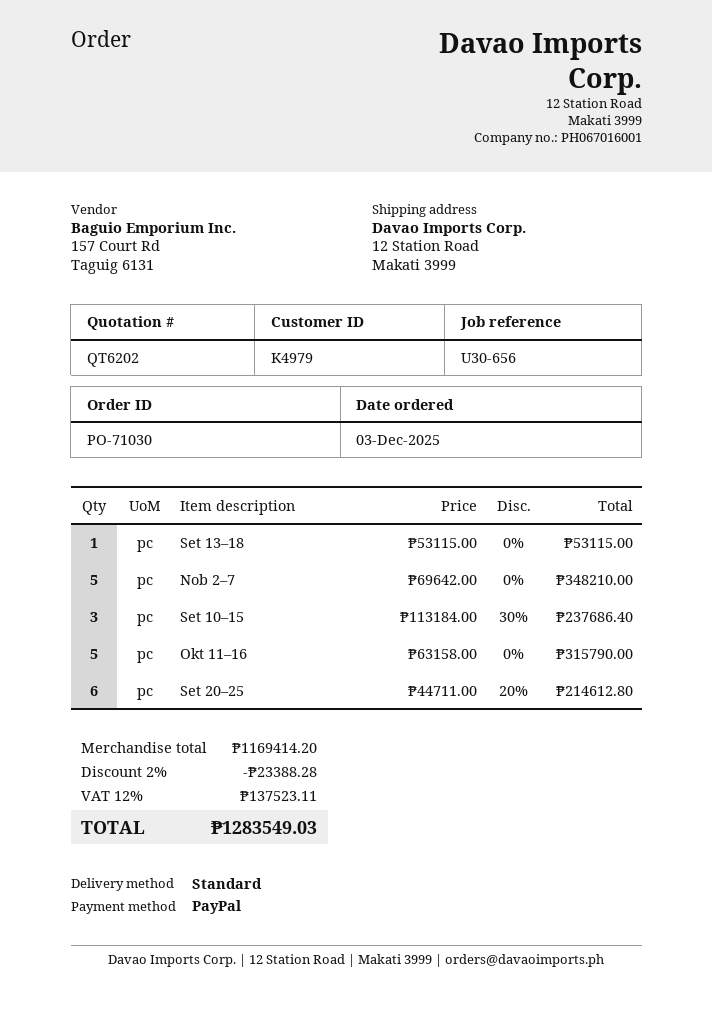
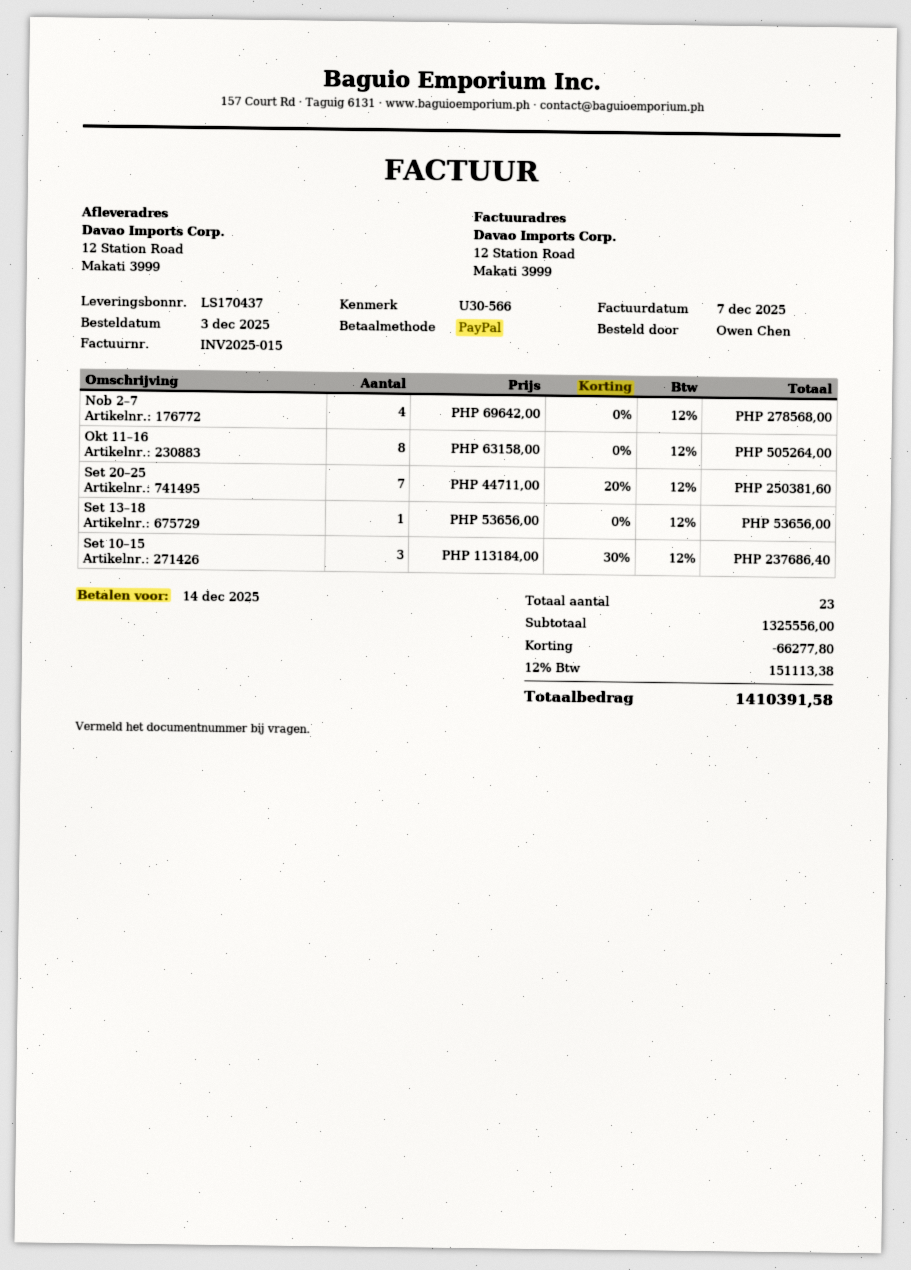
reference: U30-656 -> U30-566
Set 13–18: 1 x 53115.00 = 53115.00 -> 1 x 53656.00 = 53656.00
Nob 2–7: 5 x 69642.00 = 348210.00 -> 4 x 69642.00 = 278568.00
Okt 11–16: 5 x 63158.00 = 315790.00 -> 8 x 63158.00 = 505264.00
Set 20–25: 6 x 44711.00 - 20% = 214612.80 -> 7 x 44711.00 - 20% = 250381.60
subtotal: 1169414.20 -> 1325556.00
discount: 23388.28 -> 66277.80
tax: 12% = 137523.11 -> 12% = 151113.38
total: 1283549.03 -> 1410391.58

